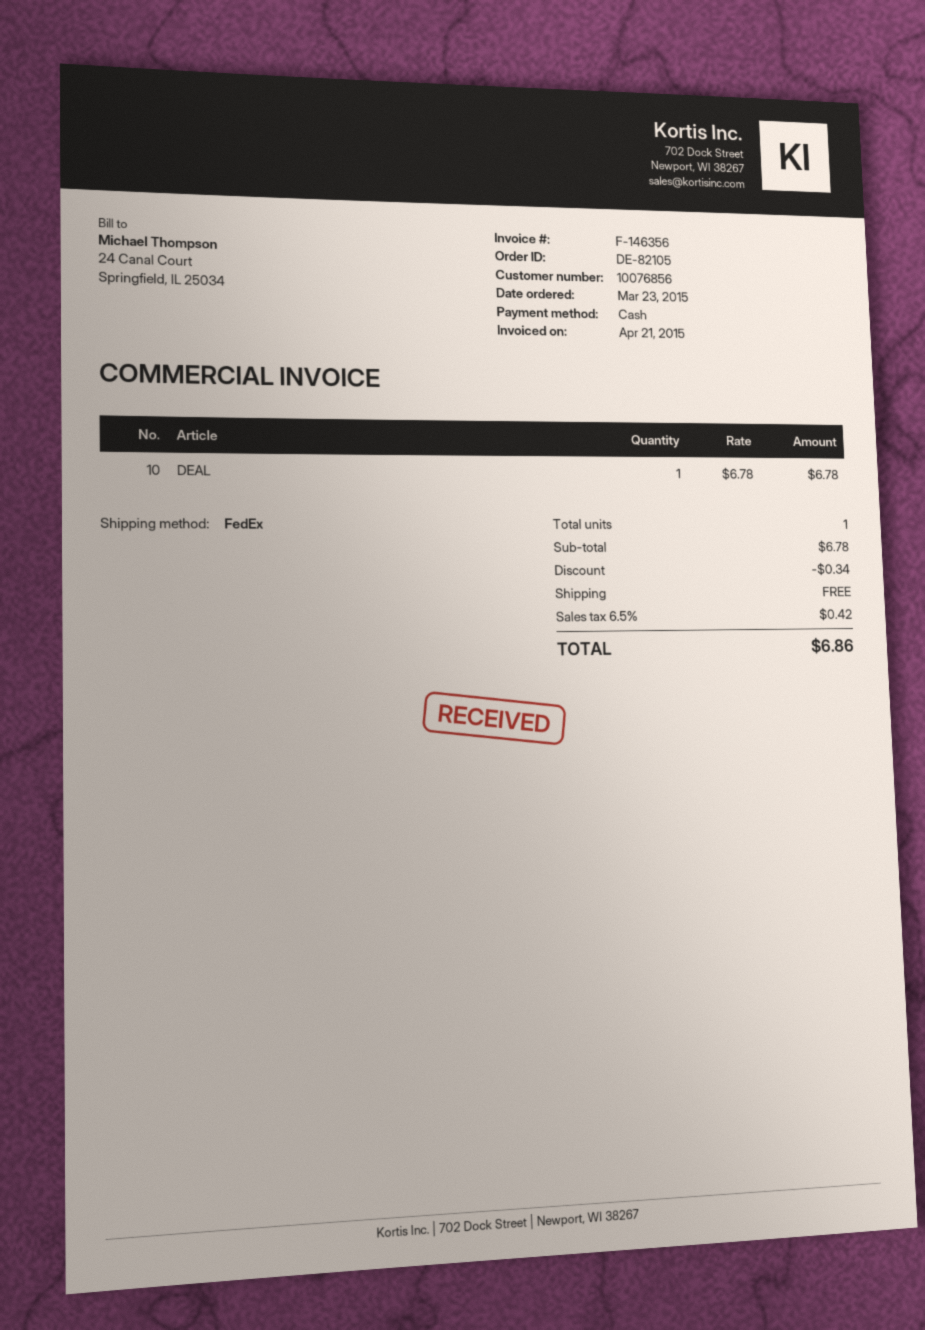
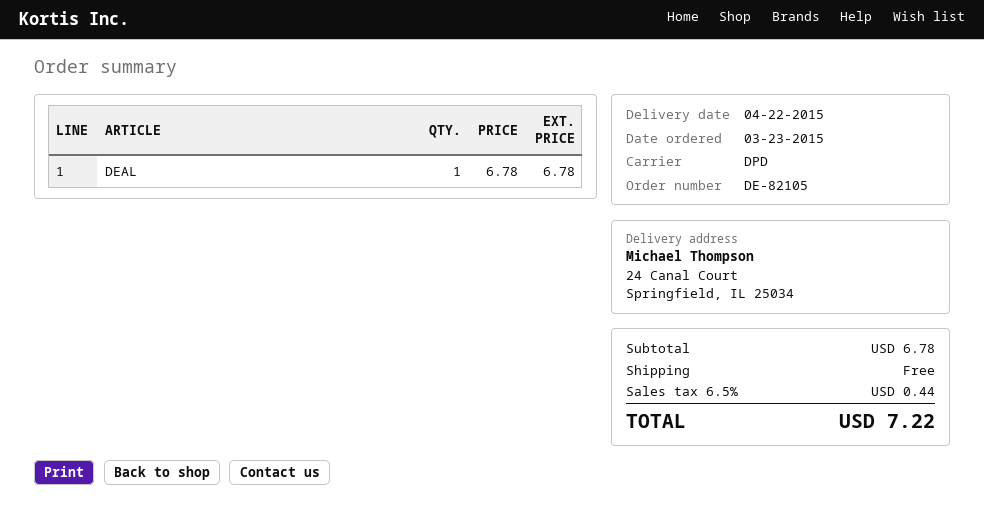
shipping method: FedEx -> DPD
discount: 0.34 -> none
tax: 6.5% = 0.42 -> 6.5% = 0.44
total: 6.86 -> 7.22

